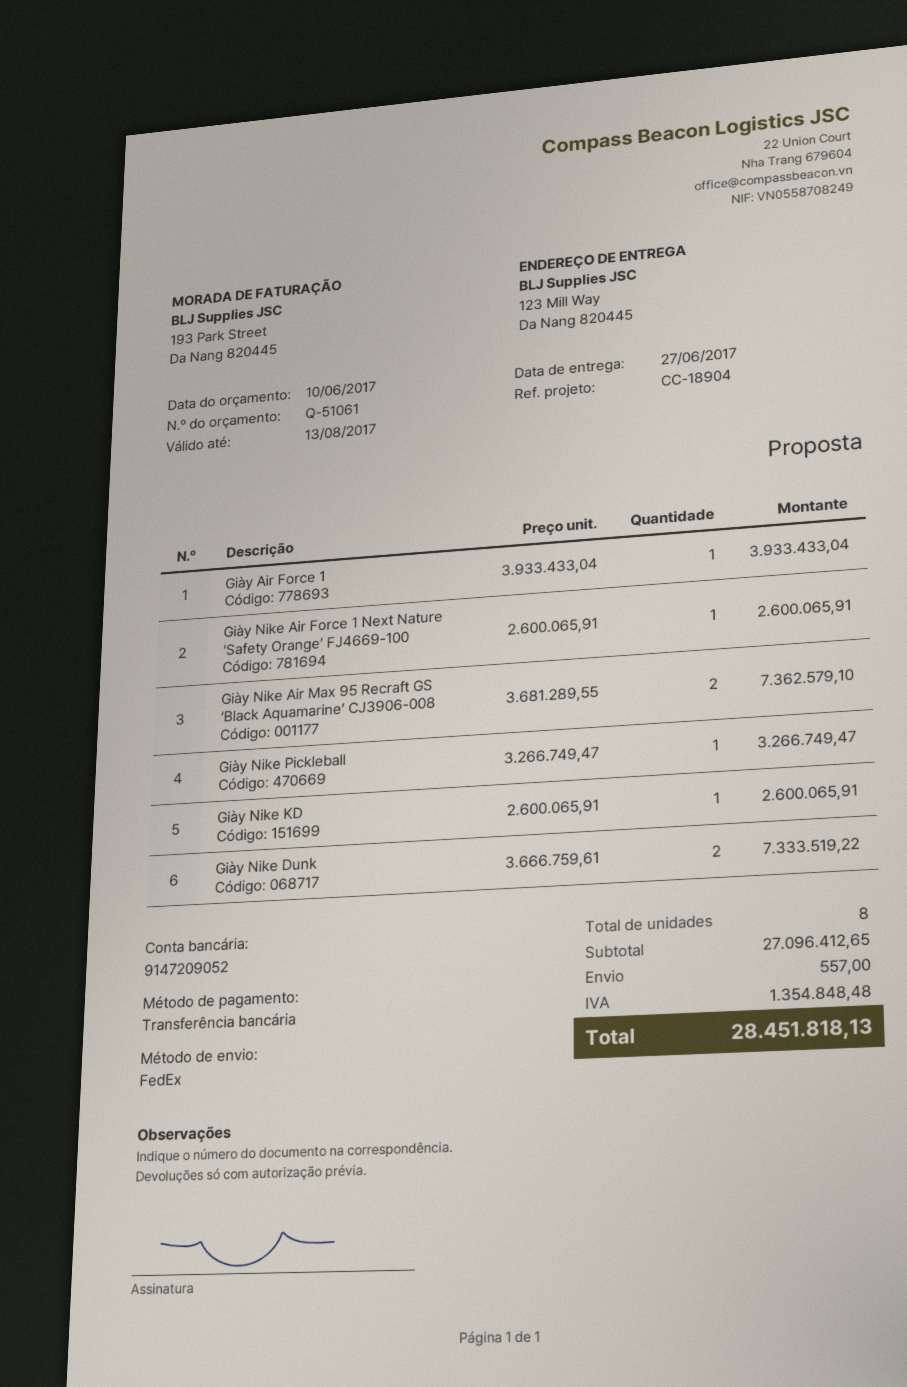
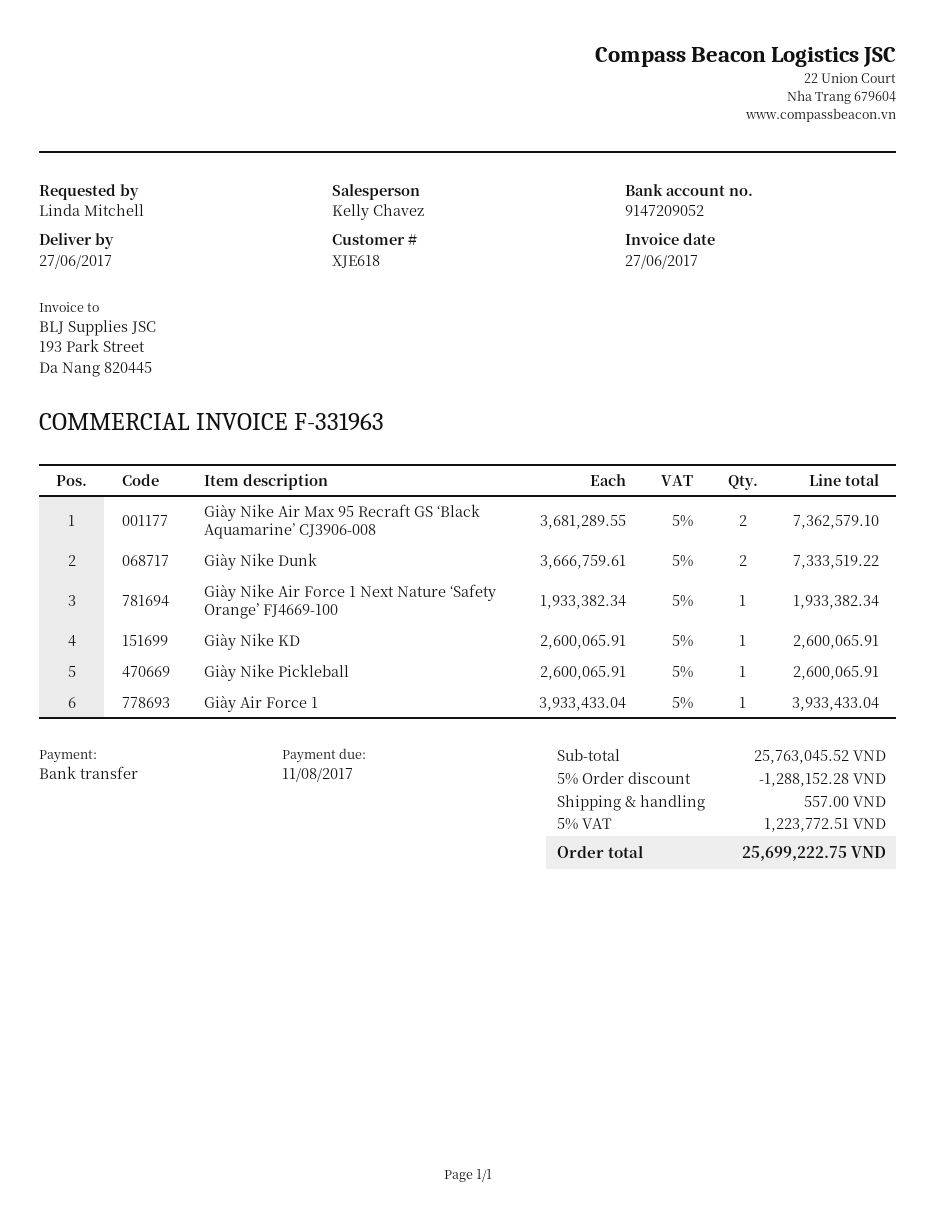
Giày Nike Air Force 1 Next Nature ‘Safety Orange’ FJ4669-100: 1 x 2600065.91 = 2600065.91 -> 1 x 1933382.34 = 1933382.34
Giày Nike Pickleball: 1 x 3266749.47 = 3266749.47 -> 1 x 2600065.91 = 2600065.91
subtotal: 27096412.65 -> 25763045.52
discount: none -> 5% = 1288152.28
tax: 1354848.48 -> 1223772.51
total: 28451818.13 -> 25699222.75

